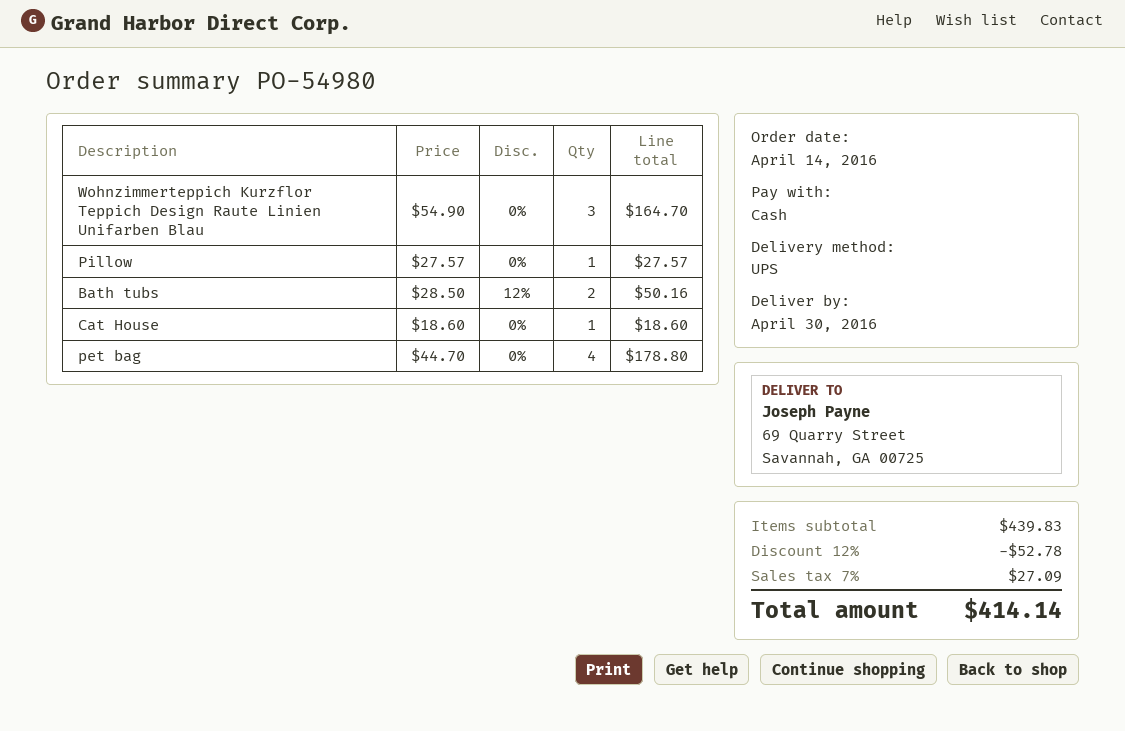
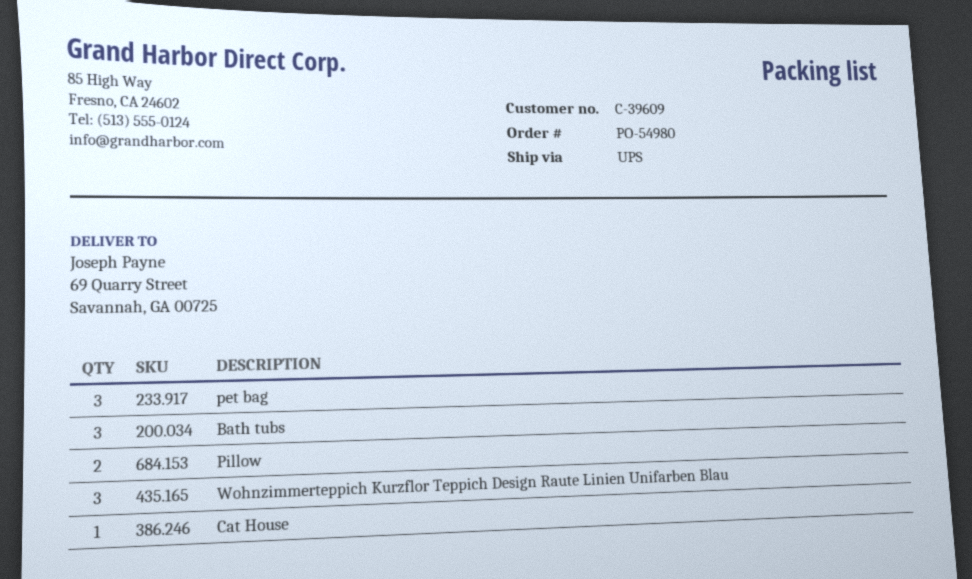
Pillow: 1 -> 2
Bath tubs: 2 -> 3
pet bag: 4 -> 3

